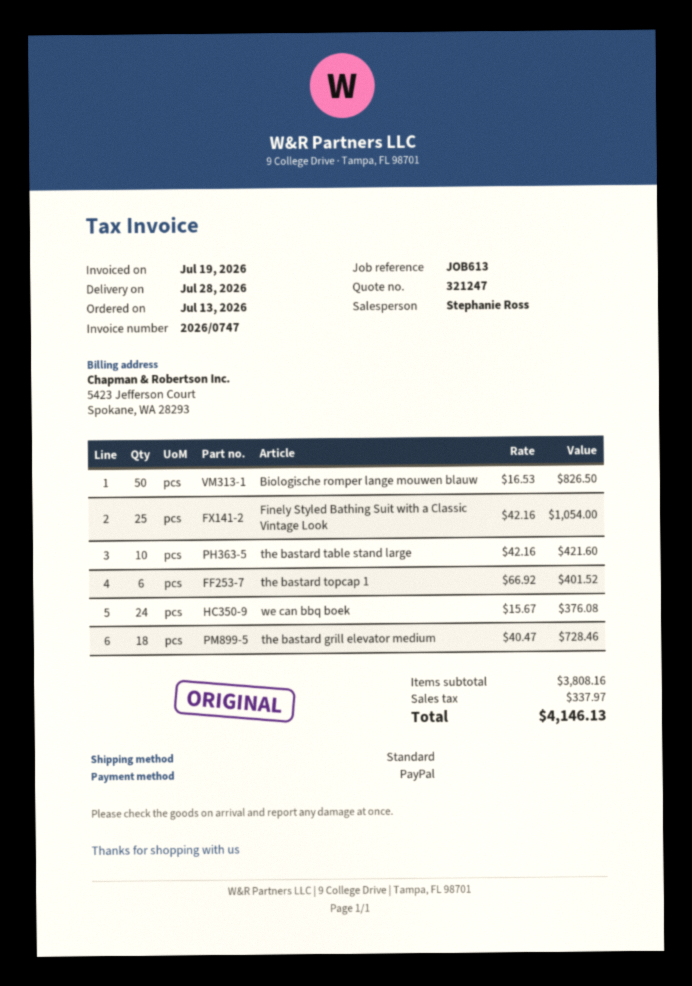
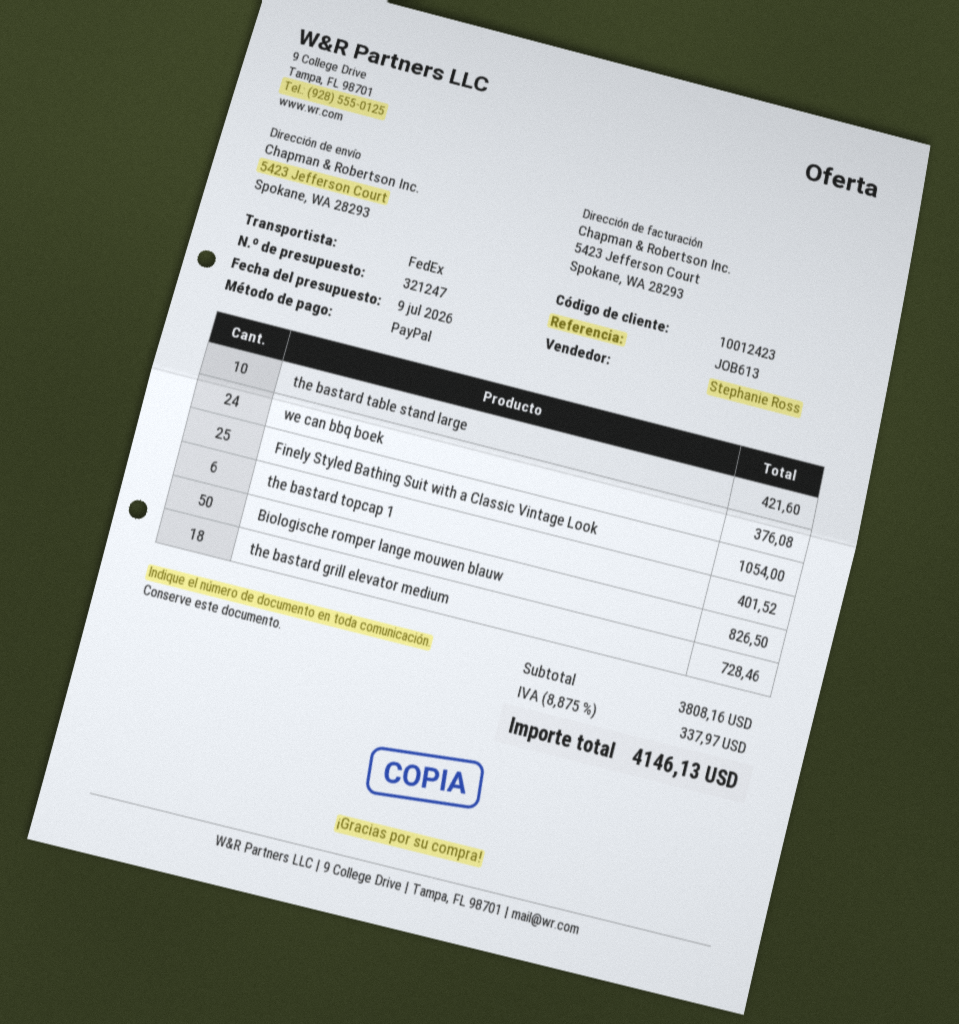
shipping method: standard -> FedEx

